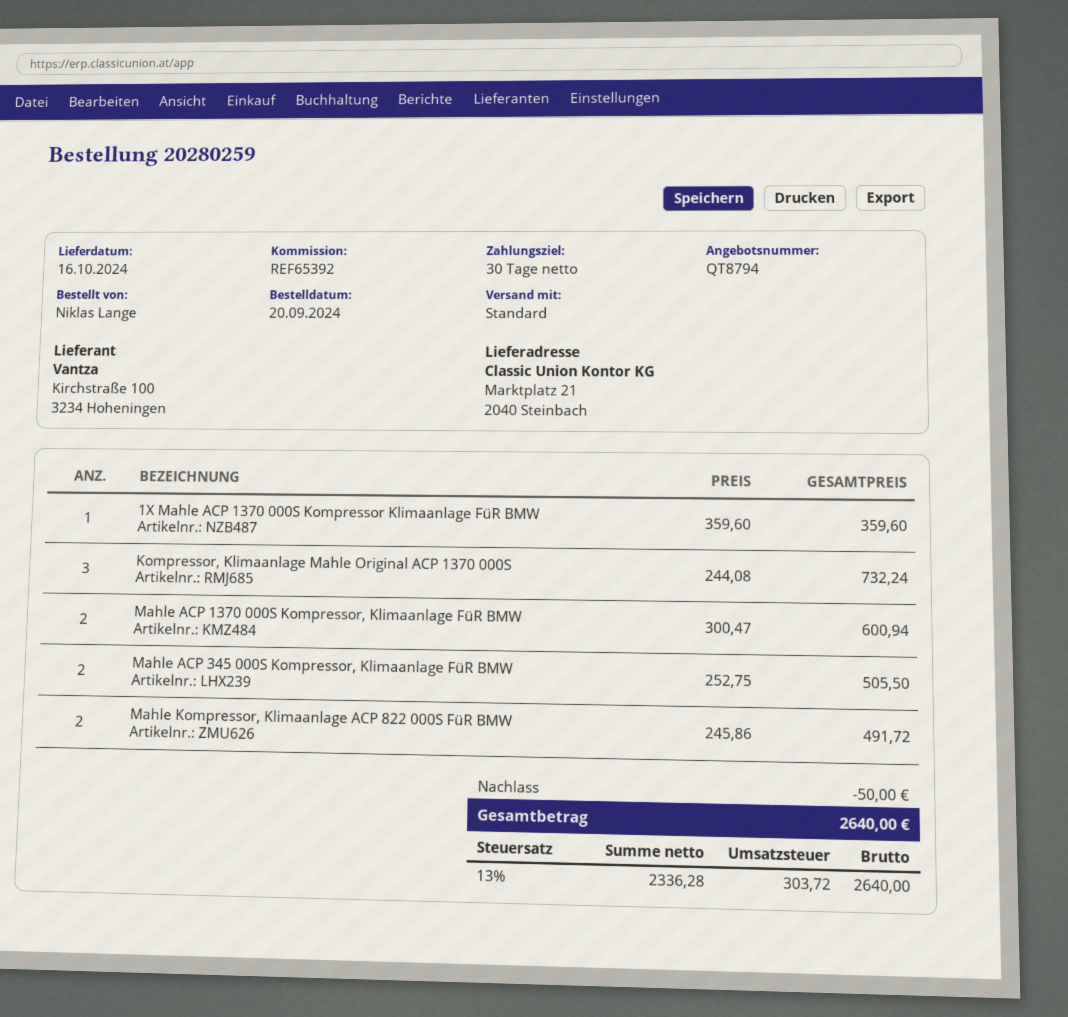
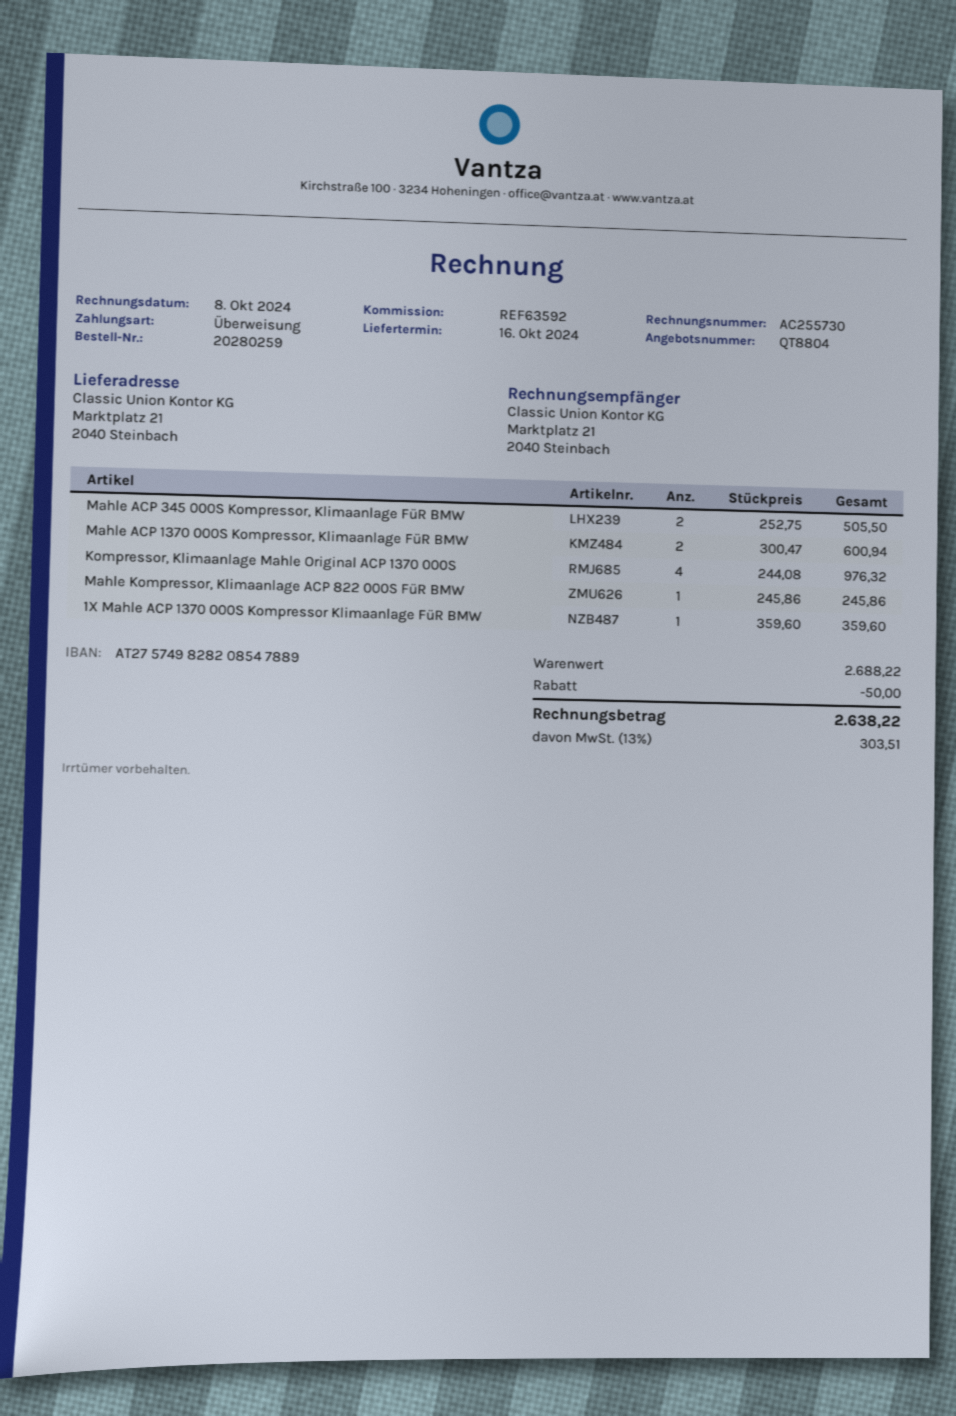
quote number: QT8794 -> QT8804
reference: REF65392 -> REF63592
Kompressor, Klimaanlage Mahle Original ACP 1370 000S: 3 x 244.08 = 732.24 -> 4 x 244.08 = 976.32
Mahle Kompressor, Klimaanlage ACP 822 000S FüR BMW: 2 x 245.86 = 491.72 -> 1 x 245.86 = 245.86
tax: 13% = 303.72 -> 13% = 303.51
total: 2640.00 -> 2638.22

